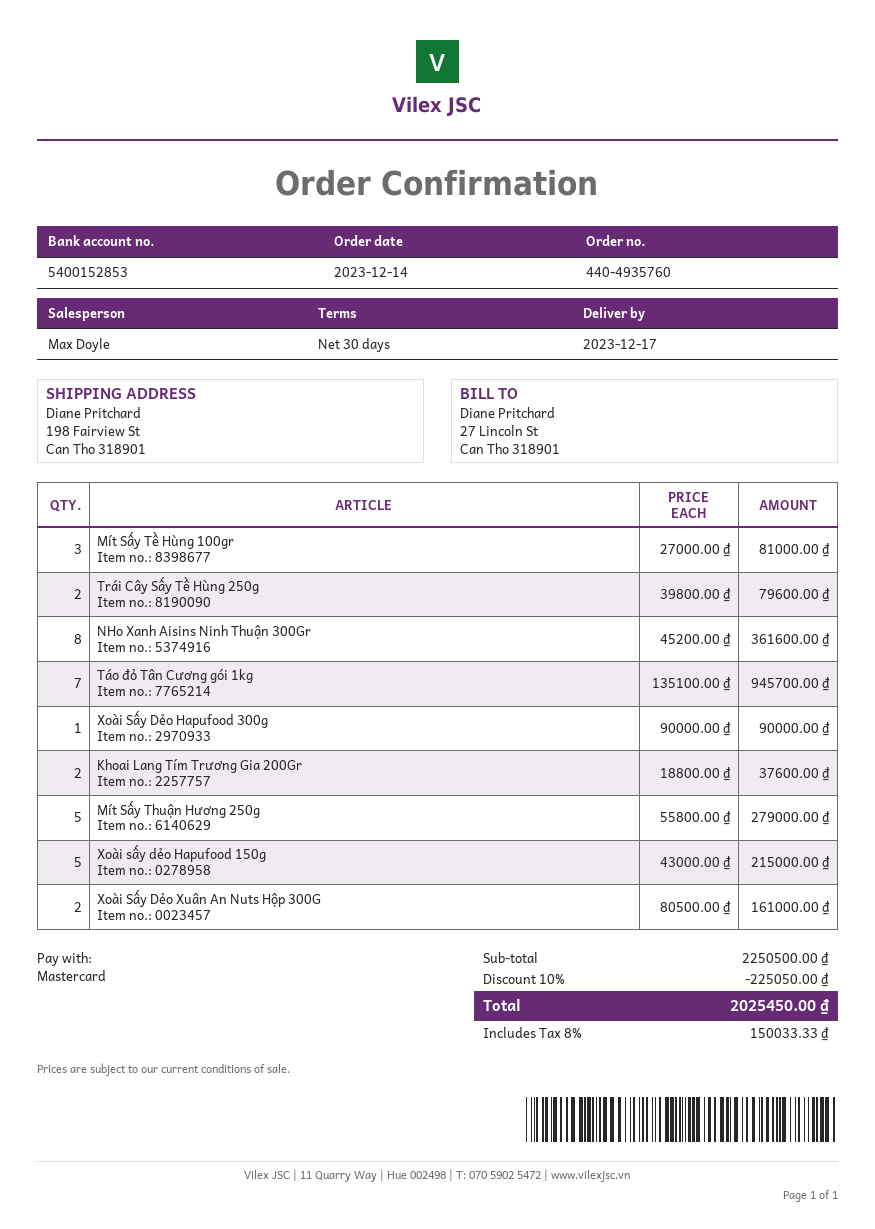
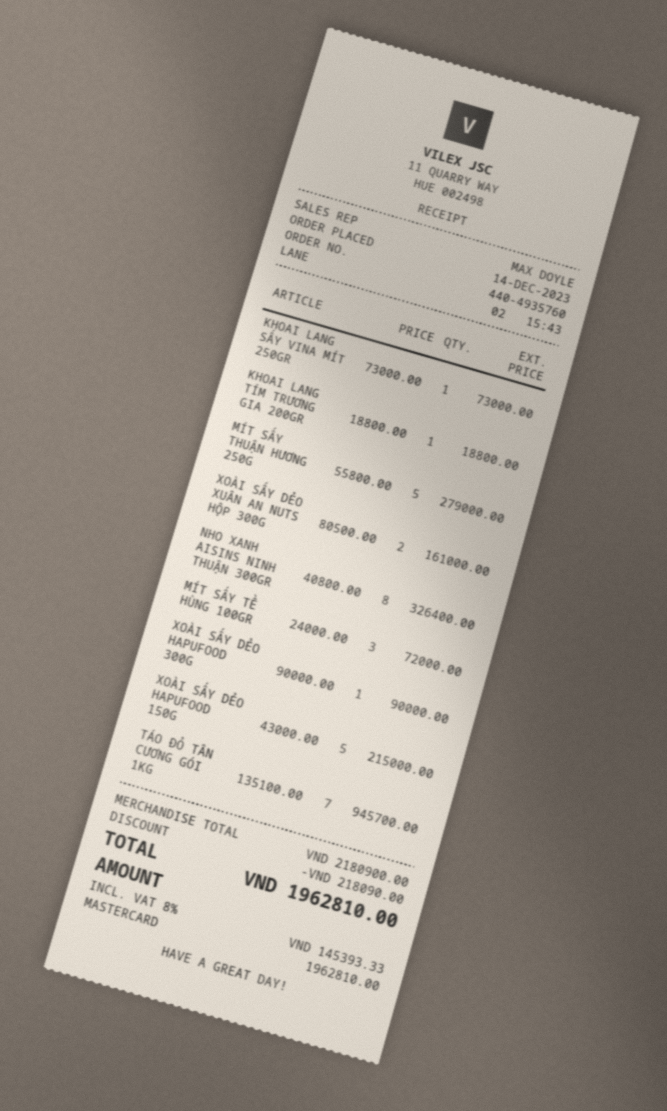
Mít Sấy Tề Hùng 100gr: 3 x 27000.00 = 81000.00 -> 3 x 24000.00 = 72000.00
Trái Cây Sấy Tề Hùng 250g: 2 x 39800.00 = 79600.00 -> none
NHo Xanh Aisins Ninh Thuận 300Gr: 8 x 45200.00 = 361600.00 -> 8 x 40800.00 = 326400.00
Khoai Lang Tím Trương Gia 200Gr: 2 x 18800.00 = 37600.00 -> 1 x 18800.00 = 18800.00
KHOAI LANG SẤY VINA MÍT 250GR: none -> 1 x 73000.00 = 73000.00
subtotal: 2250500.00 -> 2180900.00
discount: 225050.00 -> 218090.00
tax: 8% = 150033.33 -> 8% = 145393.33
total: 2025450.00 -> 1962810.00

